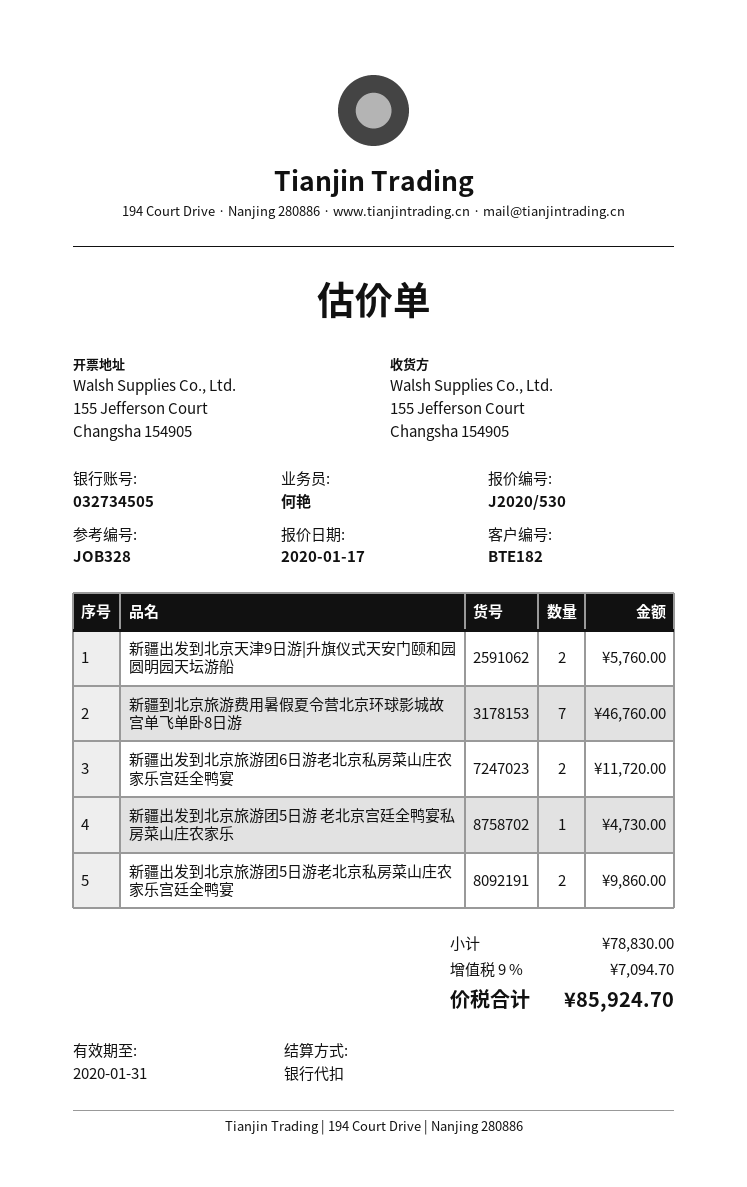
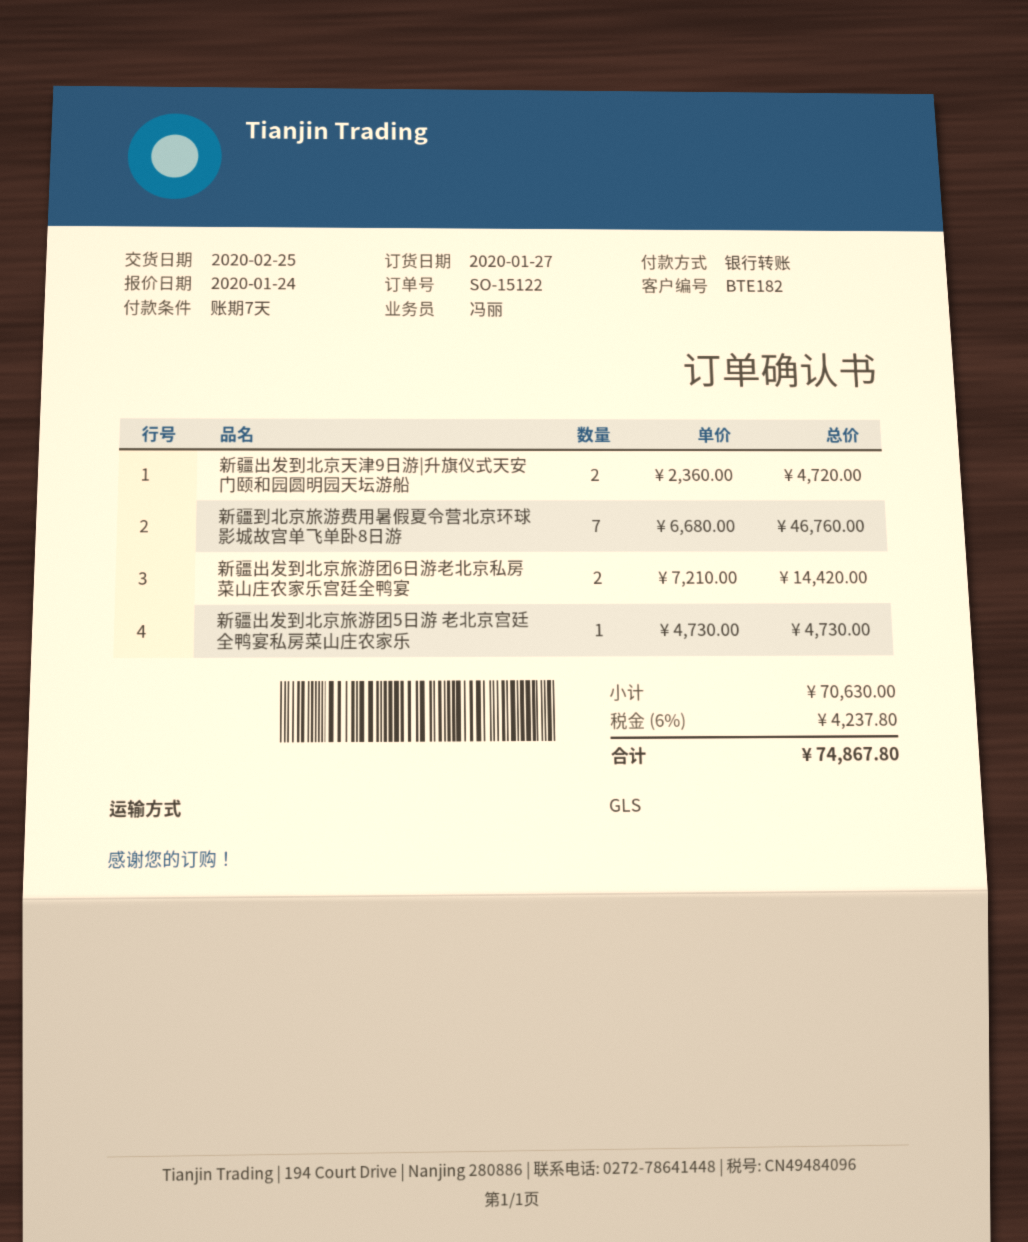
quote date: 2020-01-17 -> 2020-01-24
sales rep: 何艳 -> 冯丽
payment method: direct debit -> bank transfer
新疆出发到北京天津9日游|升旗仪式天安门颐和园圆明园天坛游船: 2 for 5760.00 -> 2 for 4720.00
新疆出发到北京旅游团6日游老北京私房菜山庄农家乐宫廷全鸭宴: 2 for 11720.00 -> 2 for 14420.00
新疆出发到北京旅游团5日游老北京私房菜山庄农家乐宫廷全鸭宴: 2 for 9860.00 -> none
subtotal: 78830.00 -> 70630.00
tax: 9% = 7094.70 -> 6% = 4237.80
total: 85924.70 -> 74867.80

